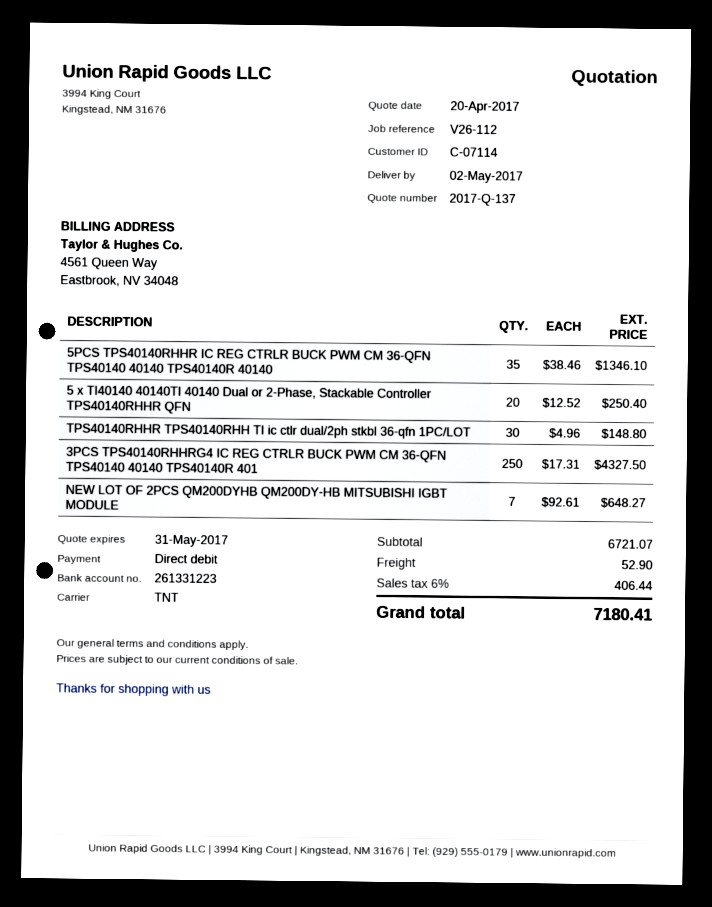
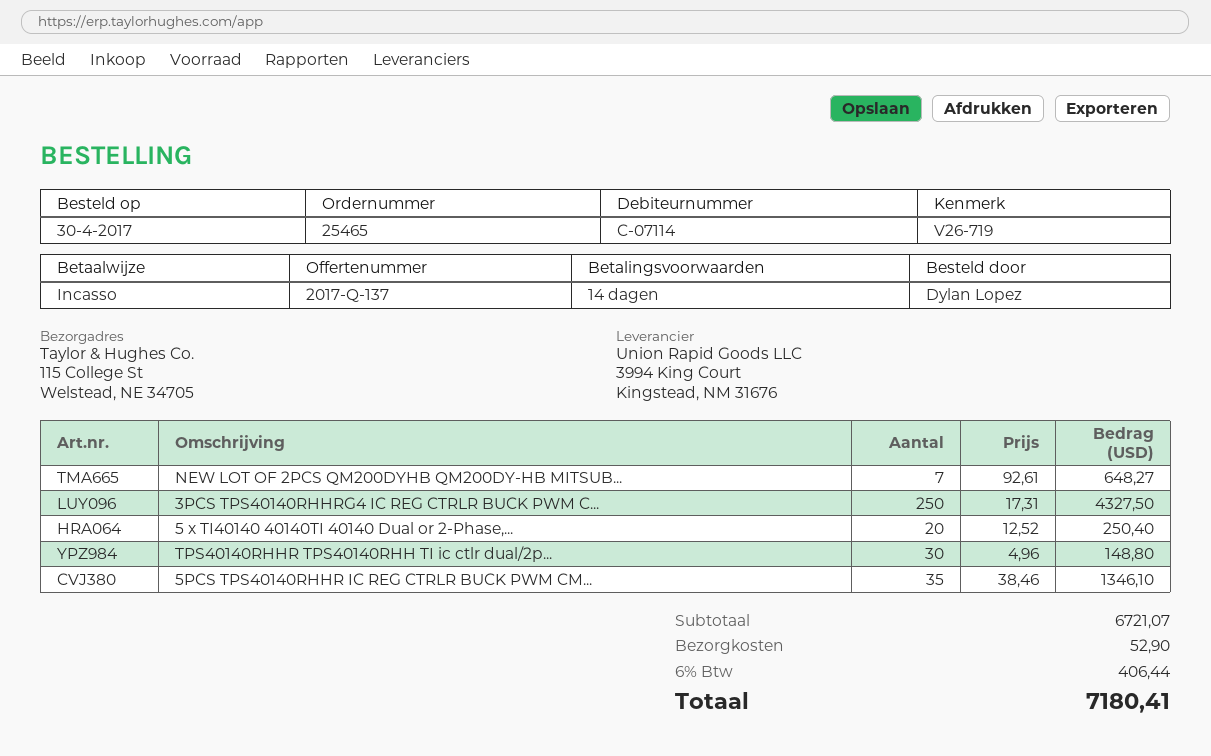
reference: V26-112 -> V26-719

